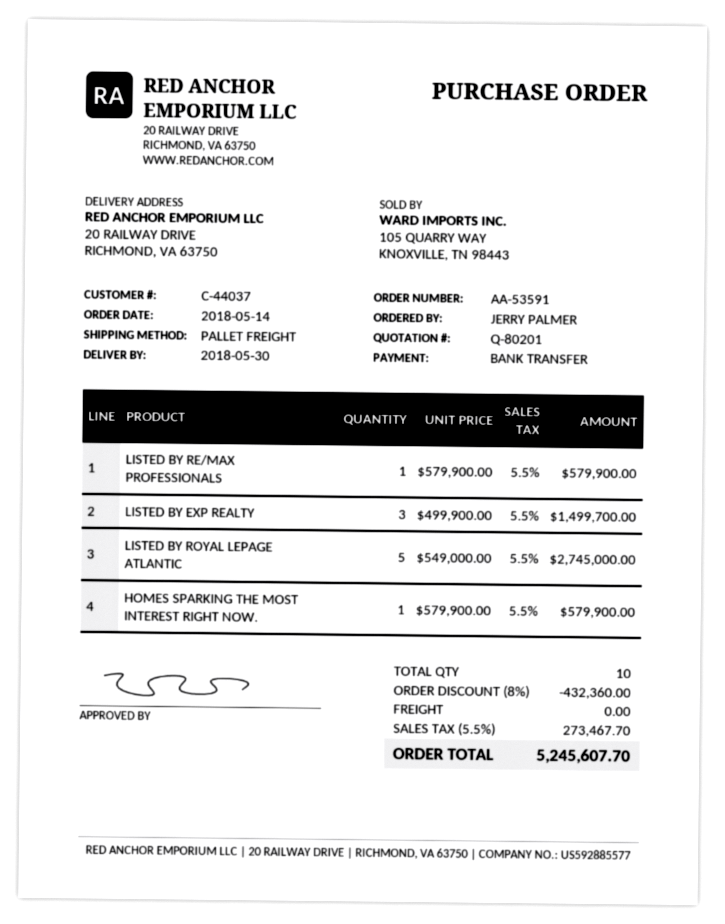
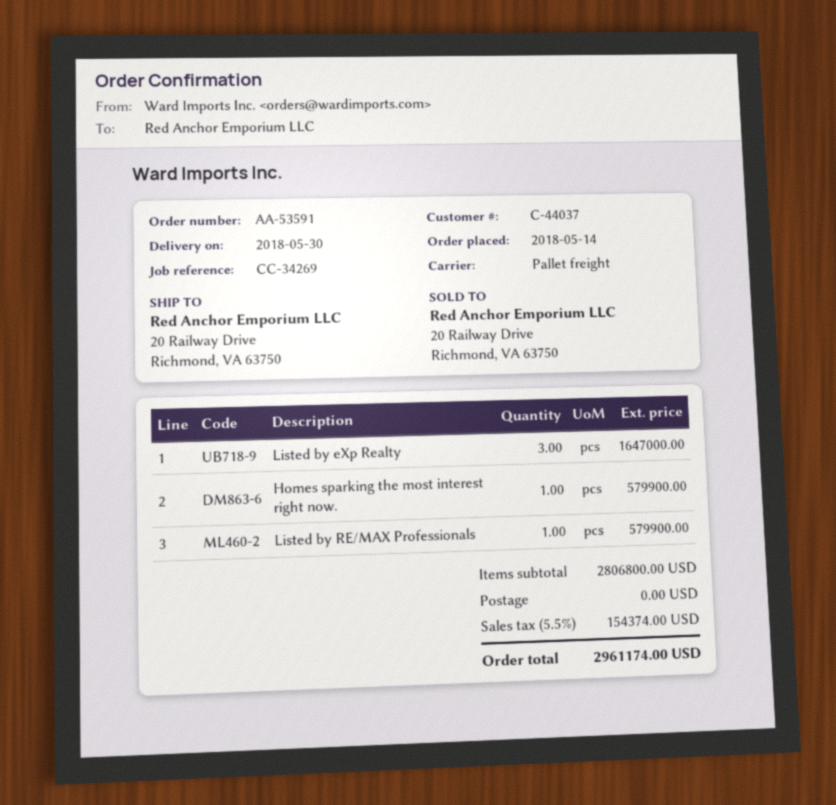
LISTED BY EXP REALTY: 3 for 1499700.00 -> 3 for 1647000.00
LISTED BY ROYAL LEPAGE ATLANTIC: 5 for 2745000.00 -> none
discount: 8% = 432360.00 -> none
tax: 5.5% = 273467.70 -> 5.5% = 154374.00
total: 5245607.70 -> 2961174.00

